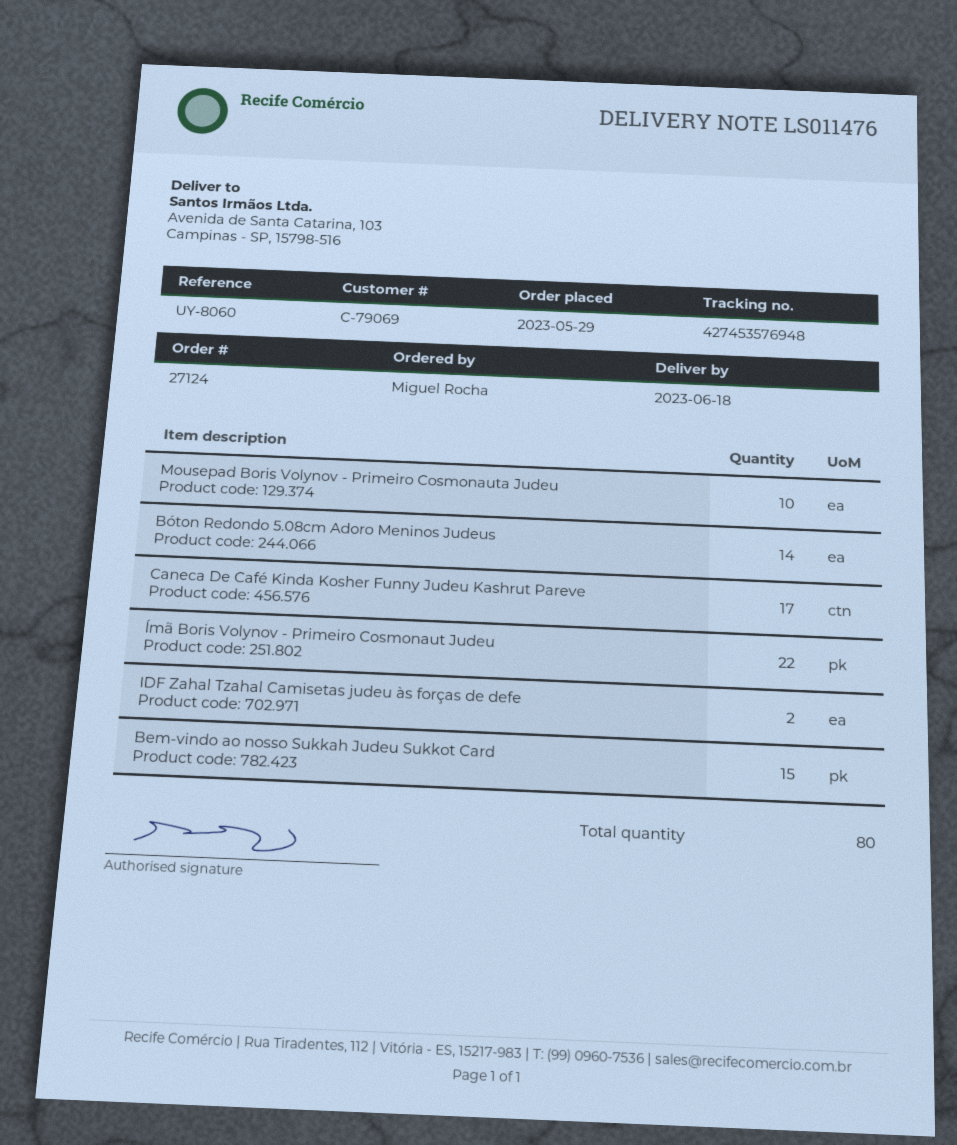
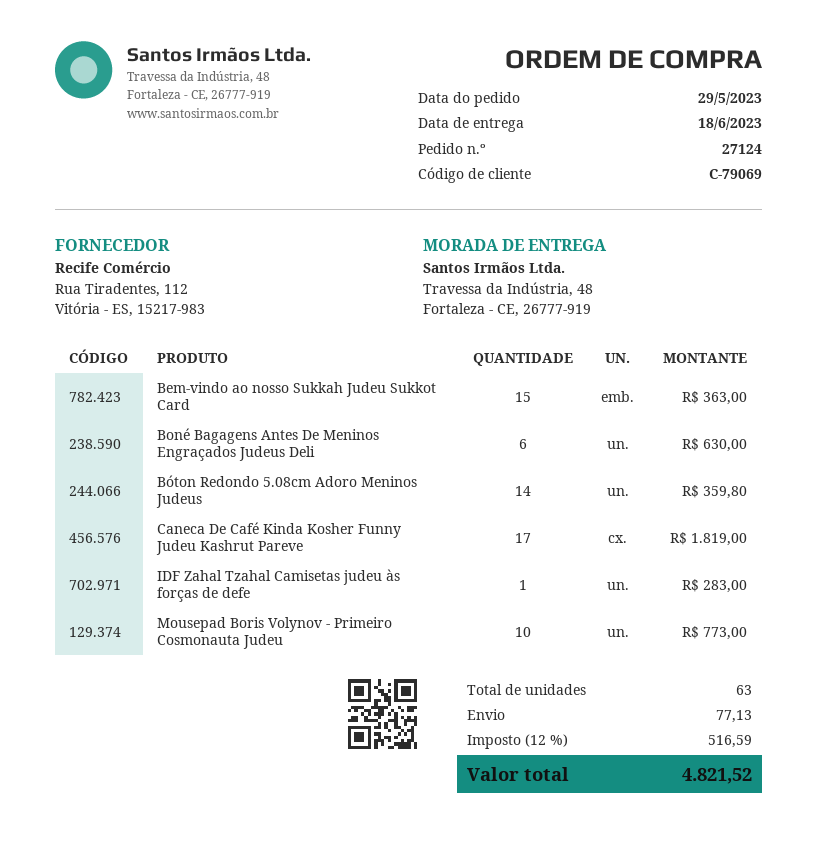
ship to: Avenida de Santa Catarina, 103, Campinas - SP, 15798-516 -> Travessa da Indústria, 48, Fortaleza - CE, 26777-919
Ímã Boris Volynov - Primeiro Cosmonaut Judeu: 22 -> none
IDF Zahal Tzahal Camisetas judeu às forças de defe: 2 -> 1
Boné Bagagens Antes De Meninos Engraçados Judeus Deli: none -> 6
total quantity: 80 -> 63

